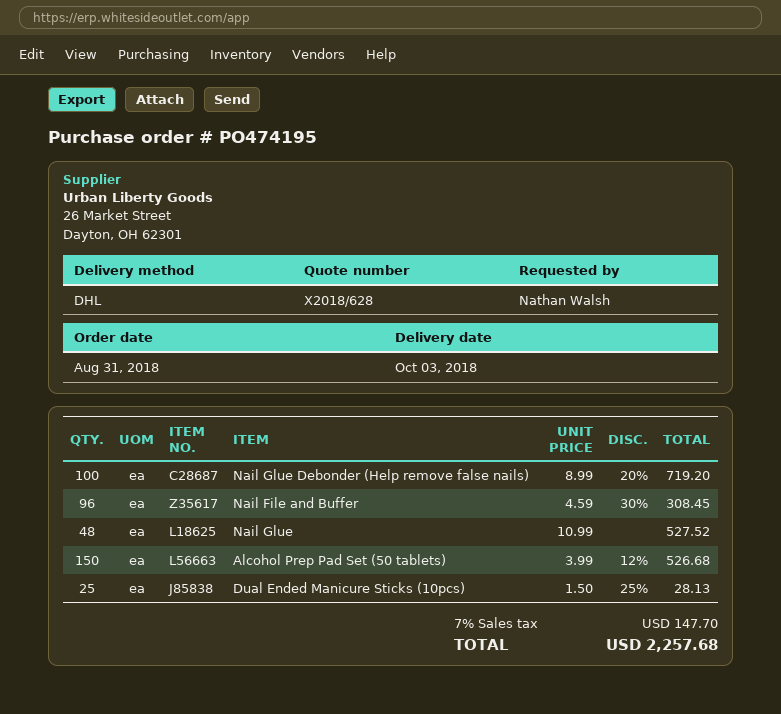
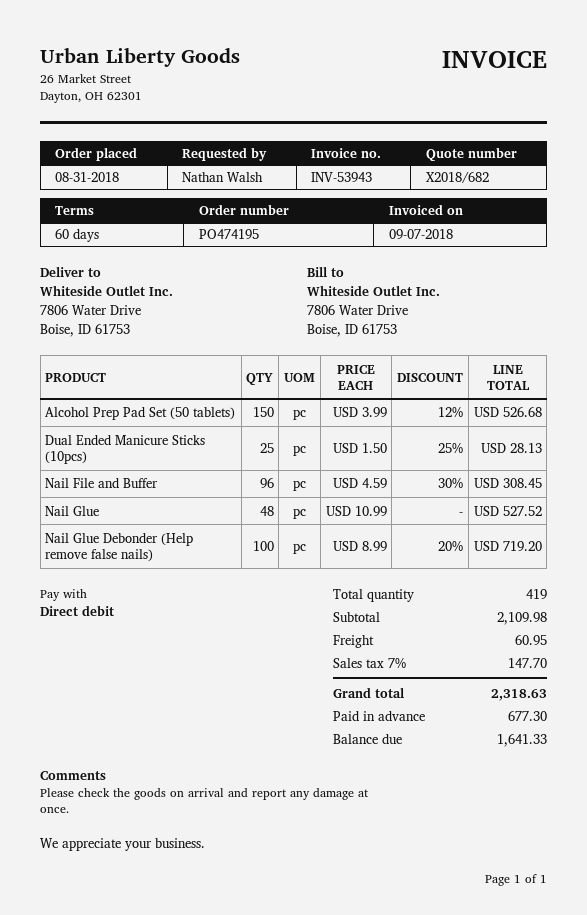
quote number: X2018/628 -> X2018/682
shipping: none -> 60.95
total: 2257.68 -> 2318.63

